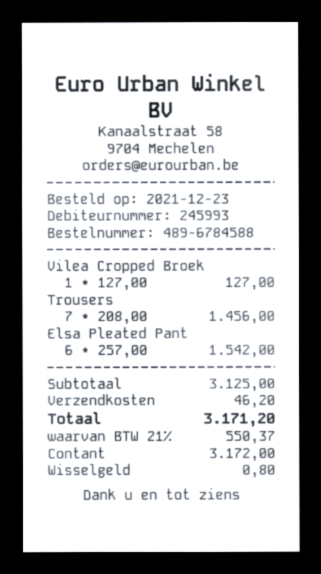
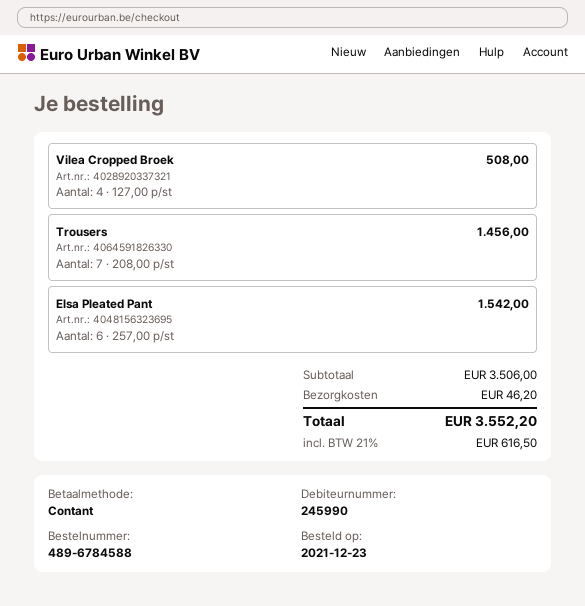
customer number: 245993 -> 245990
Vilea Cropped Broek: 1 x 127.00 = 127.00 -> 4 x 127.00 = 508.00
subtotal: 3125.00 -> 3506.00
tax: 21% = 550.37 -> 21% = 616.50
total: 3171.20 -> 3552.20

